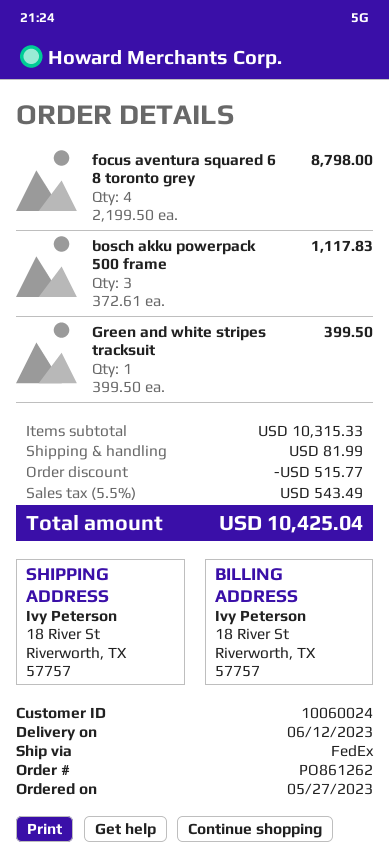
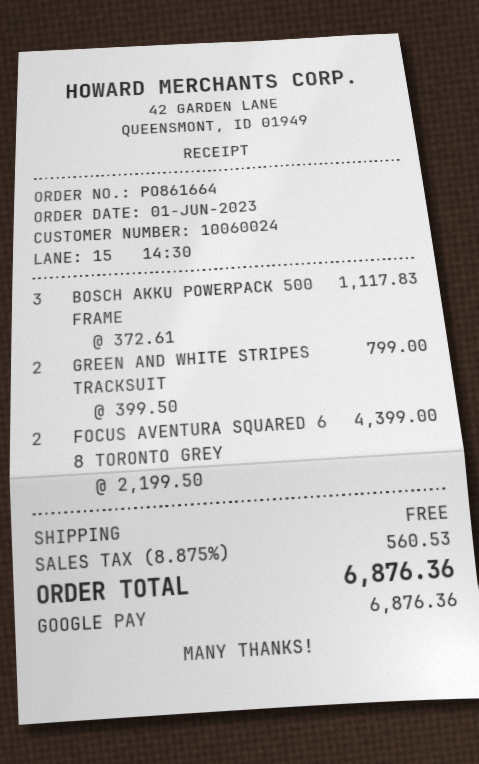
order number: PO861262 -> PO861664
order date: 2023-05-27 -> 2023-06-01
focus aventura squared 6 8 toronto grey: 4 x 2199.50 = 8798.00 -> 2 x 2199.50 = 4399.00
Green and white stripes tracksuit: 1 x 399.50 = 399.50 -> 2 x 399.50 = 799.00
discount: 515.77 -> none
shipping: 81.99 -> 0.00
tax: 5.5% = 543.49 -> 8.875% = 560.53
total: 10425.04 -> 6876.36

